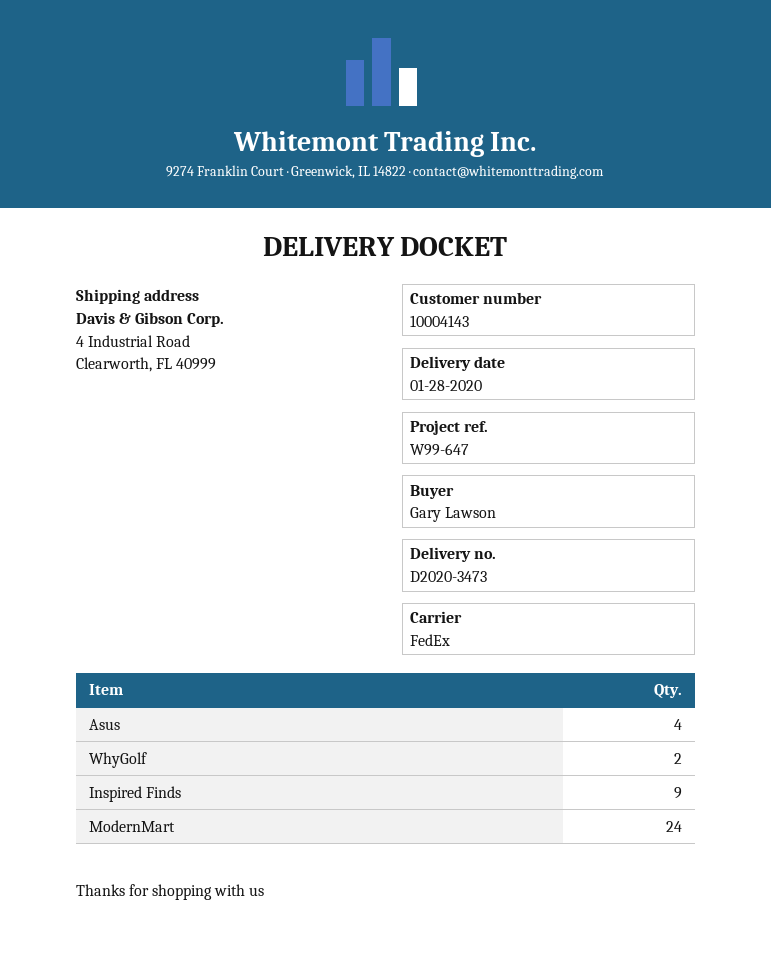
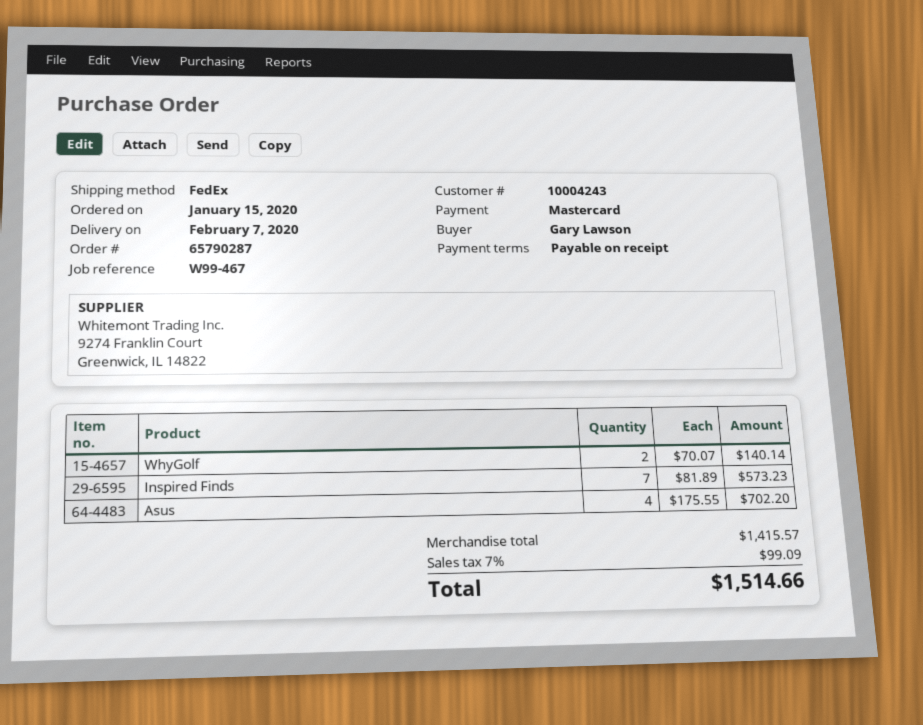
delivery date: 2020-01-28 -> 2020-02-07
customer number: 10004143 -> 10004243
reference: W99-647 -> W99-467
Inspired Finds: 9 -> 7
ModernMart: 24 -> none

